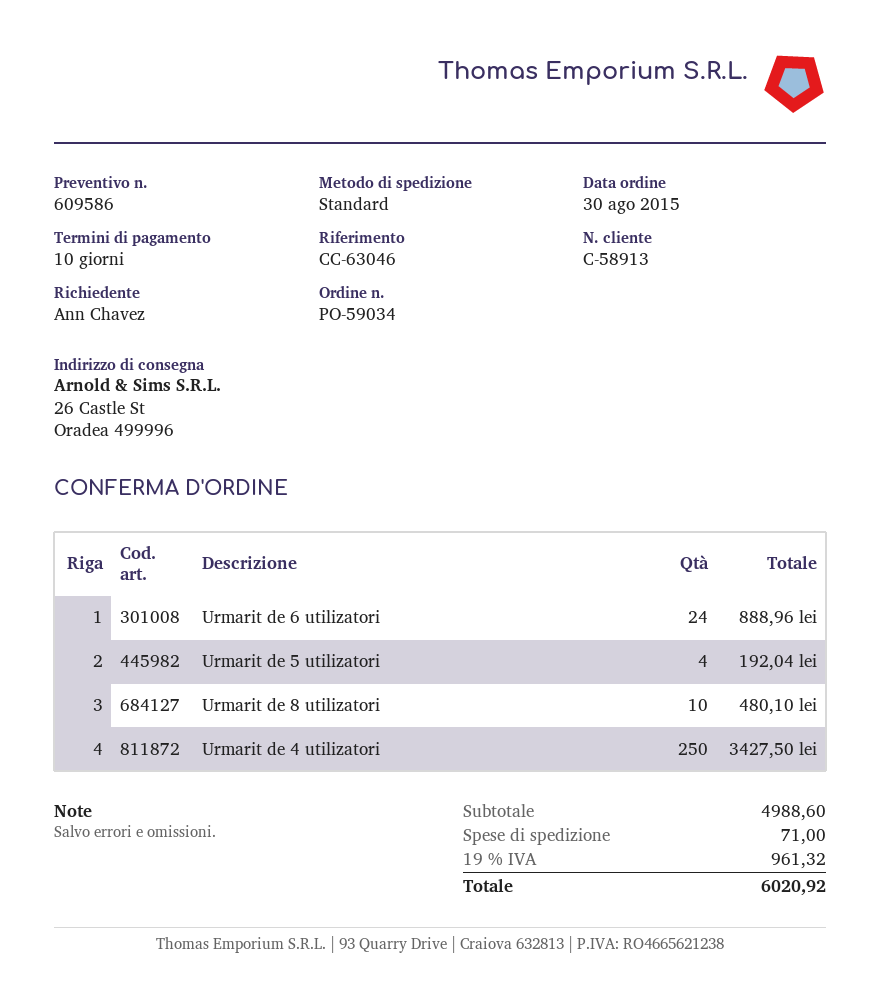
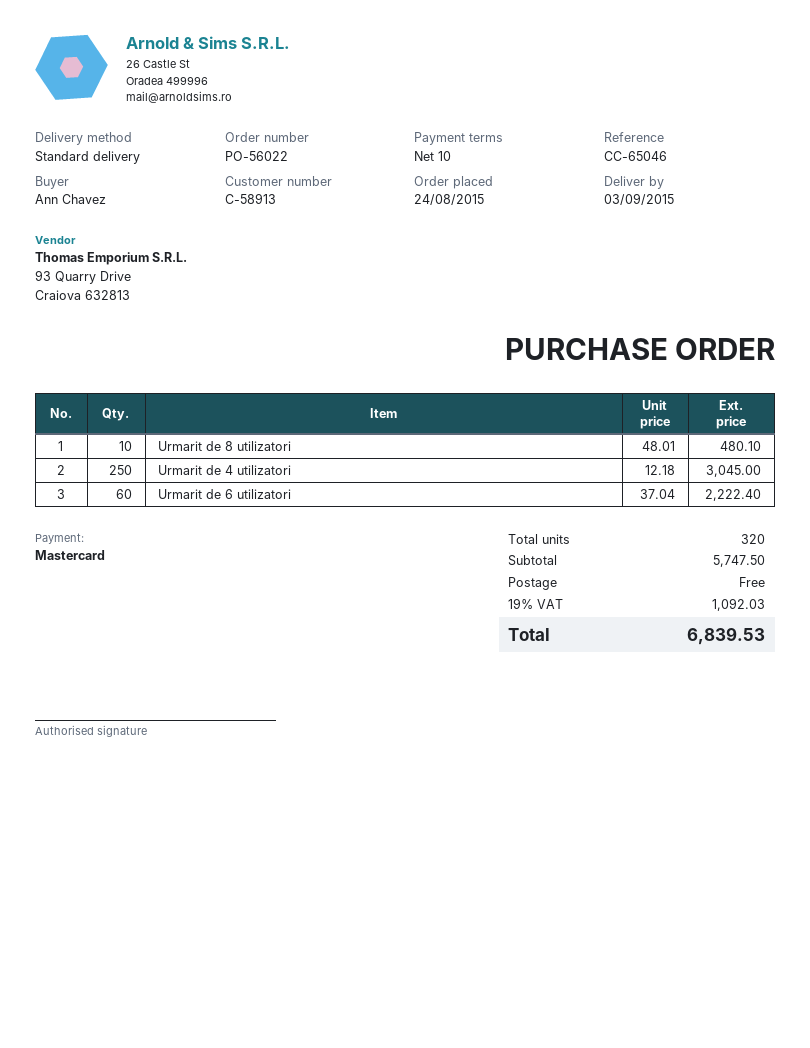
order number: PO-59034 -> PO-56022
order date: 2015-08-30 -> 2015-08-24
reference: CC-63046 -> CC-65046
Urmarit de 6 utilizatori: 24 for 888.96 -> 60 for 2222.40
Urmarit de 5 utilizatori: 4 for 192.04 -> none
Urmarit de 4 utilizatori: 250 for 3427.50 -> 250 for 3045.00
subtotal: 4988.60 -> 5747.50
shipping: 71.00 -> 0.00
tax: 19% = 961.32 -> 19% = 1092.03
total: 6020.92 -> 6839.53

